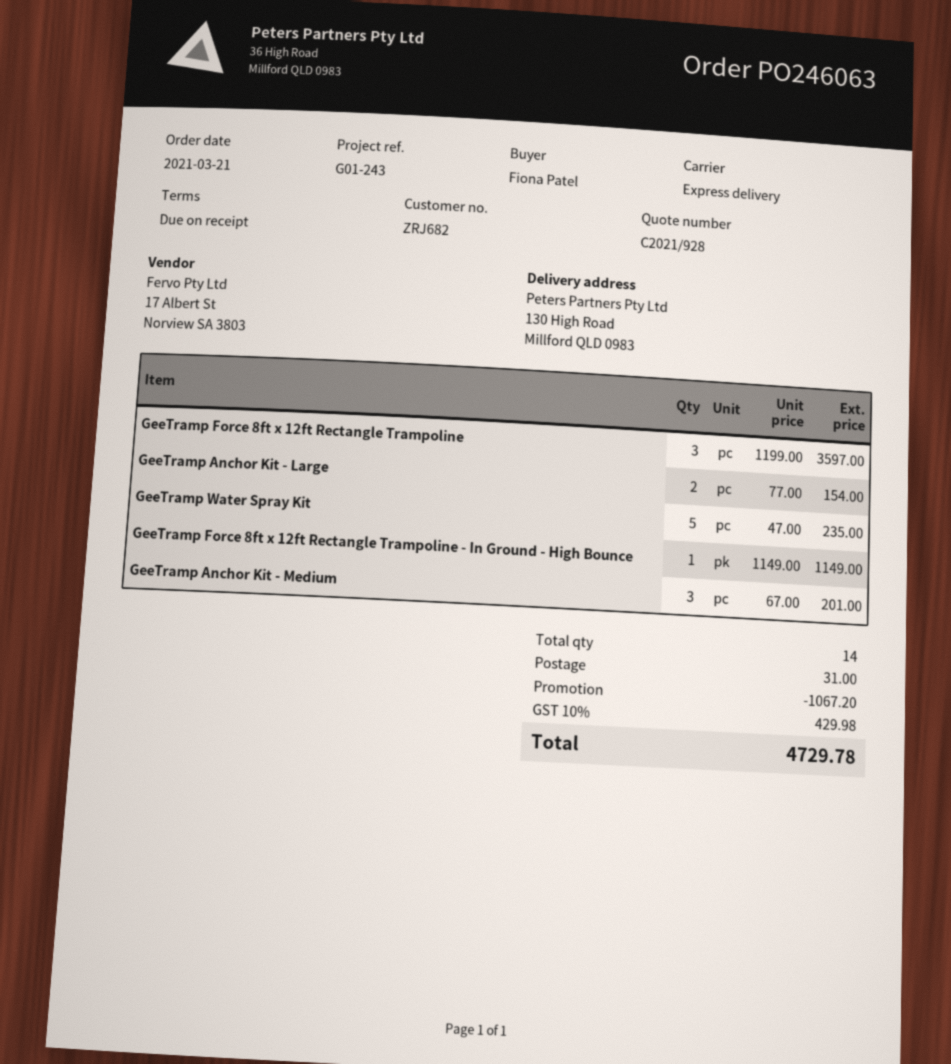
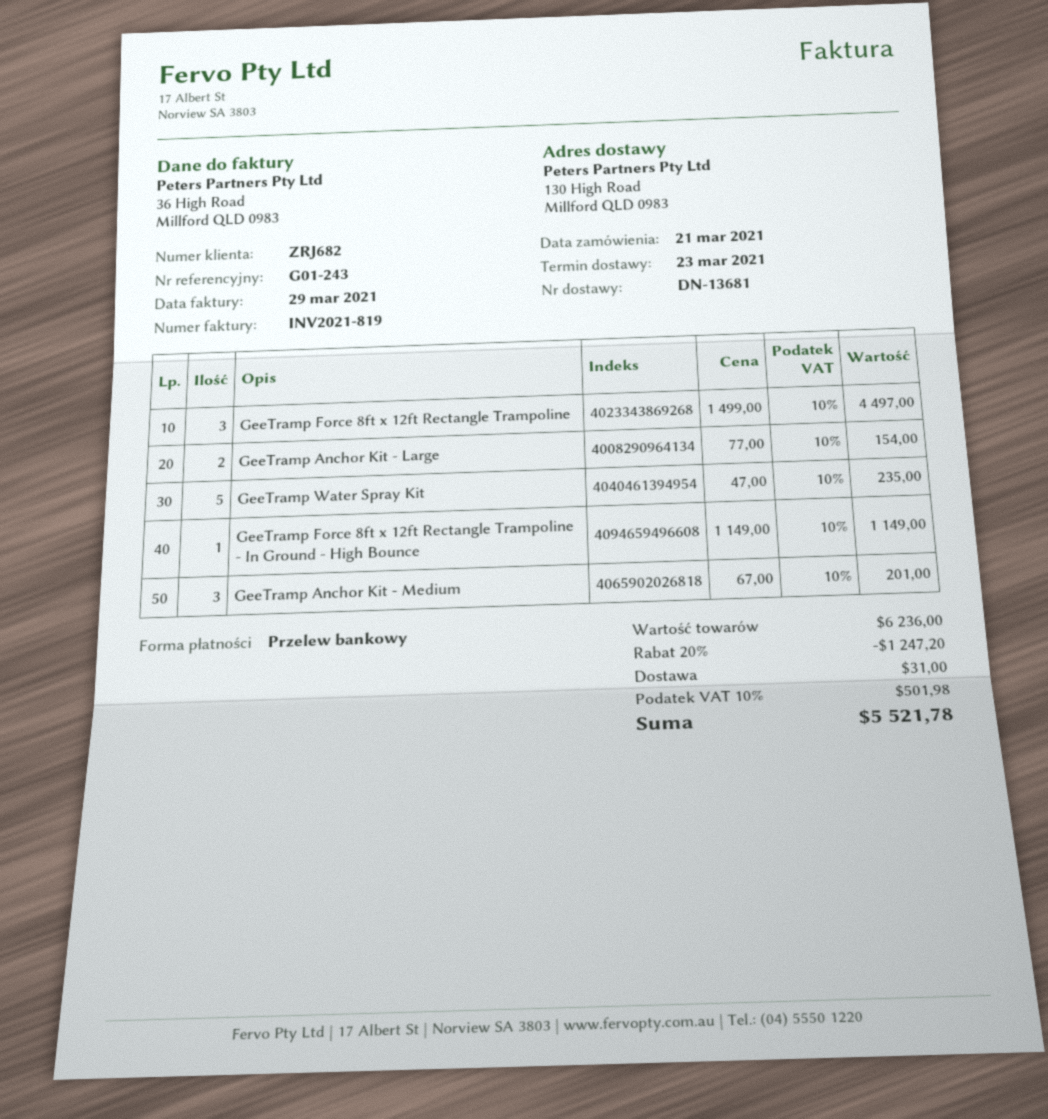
GeeTramp Force 8ft x 12ft Rectangle Trampoline: 3 x 1199.00 = 3597.00 -> 3 x 1499.00 = 4497.00
discount: 1067.20 -> 1247.20
tax: 10% = 429.98 -> 10% = 501.98
total: 4729.78 -> 5521.78

